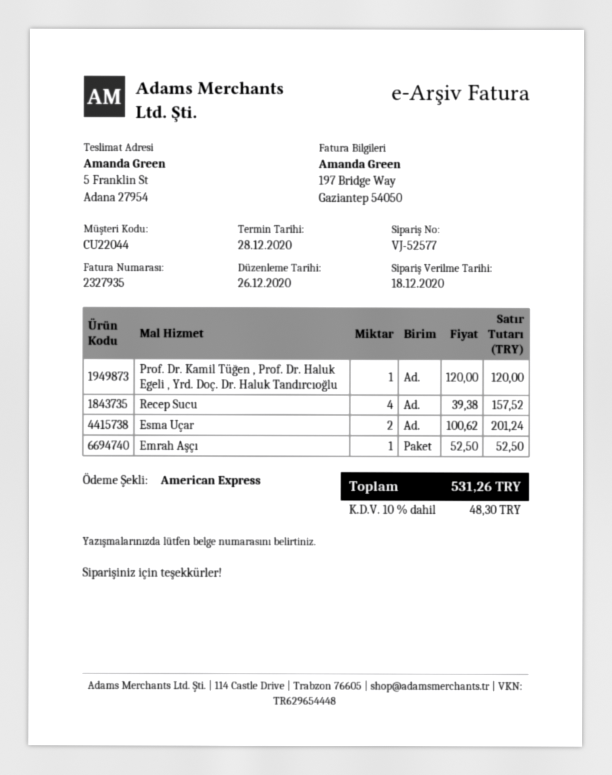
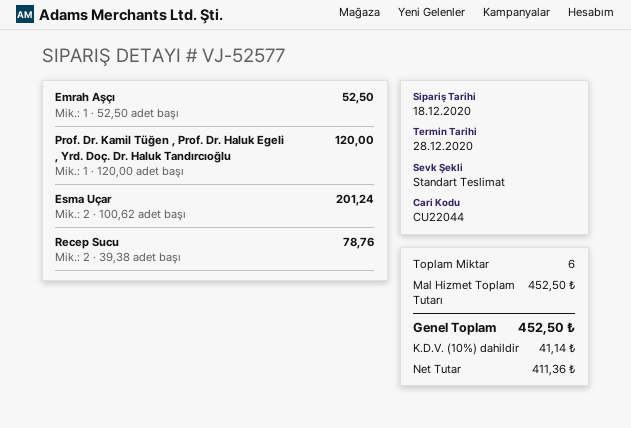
Recep Sucu: 4 x 39.38 = 157.52 -> 2 x 39.38 = 78.76
tax: 10% = 48.30 -> 10% = 41.14
total: 531.26 -> 452.50

